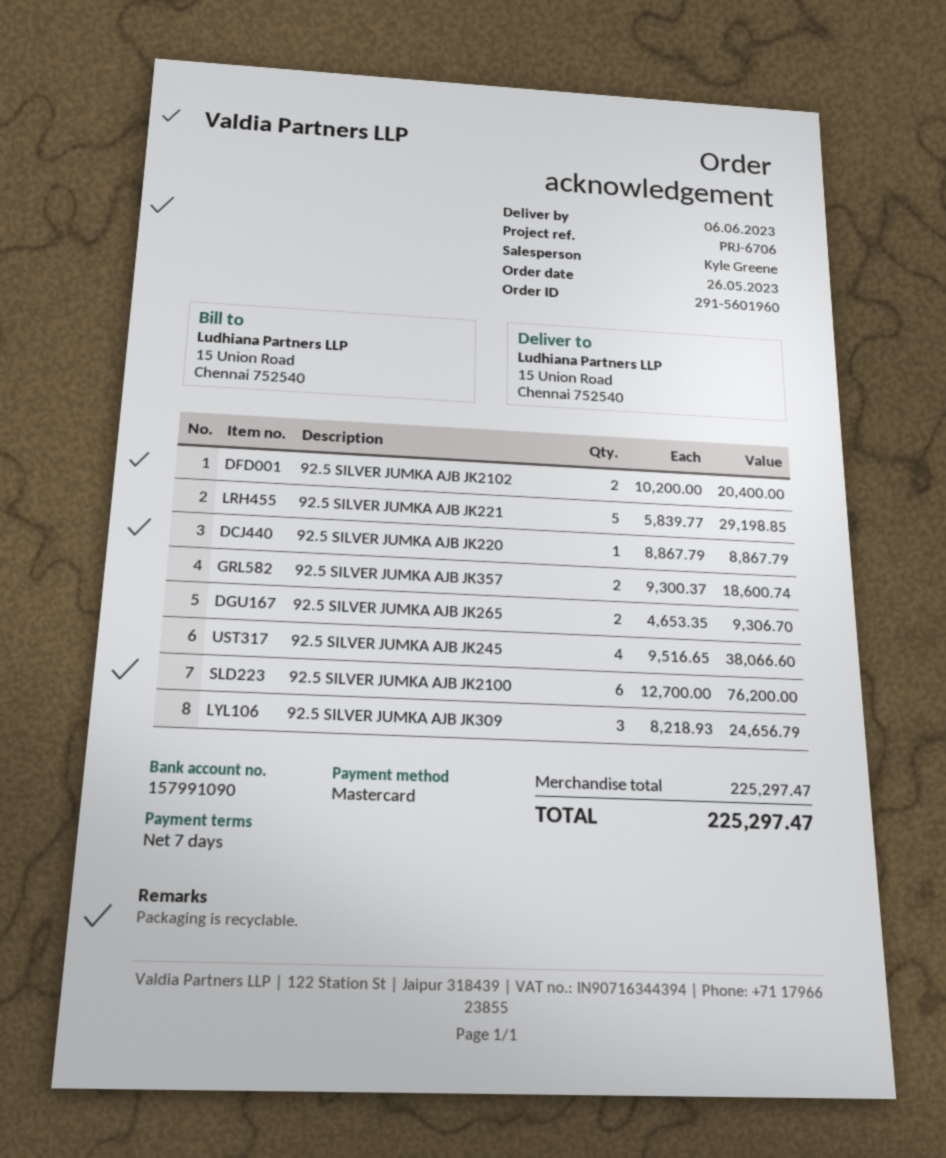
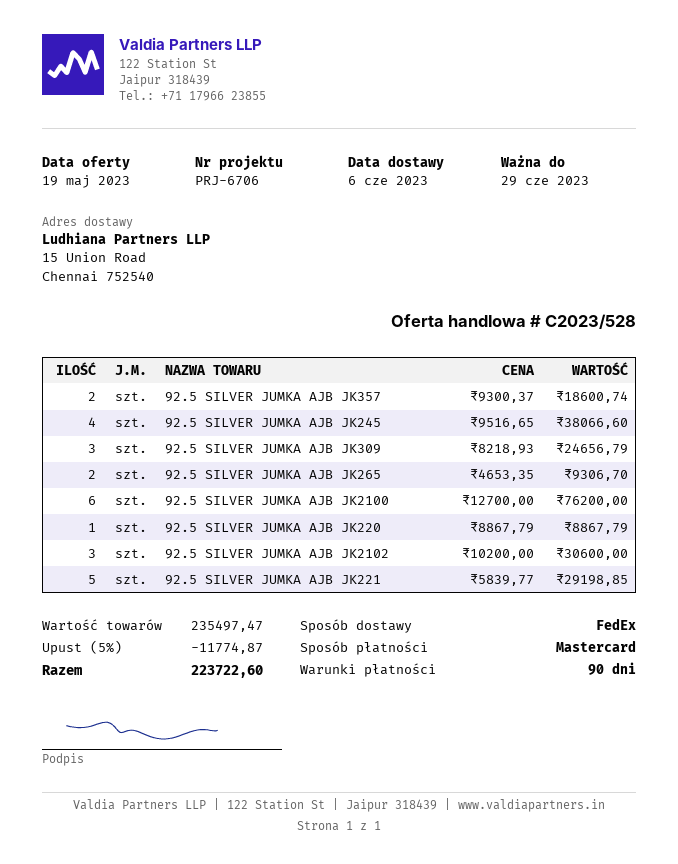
payment terms: 7 days -> 90 days
92.5 SILVER JUMKA AJB JK2102: 2 x 10200.00 = 20400.00 -> 3 x 10200.00 = 30600.00
subtotal: 225297.47 -> 235497.47
discount: none -> 5% = 11774.87
total: 225297.47 -> 223722.60

